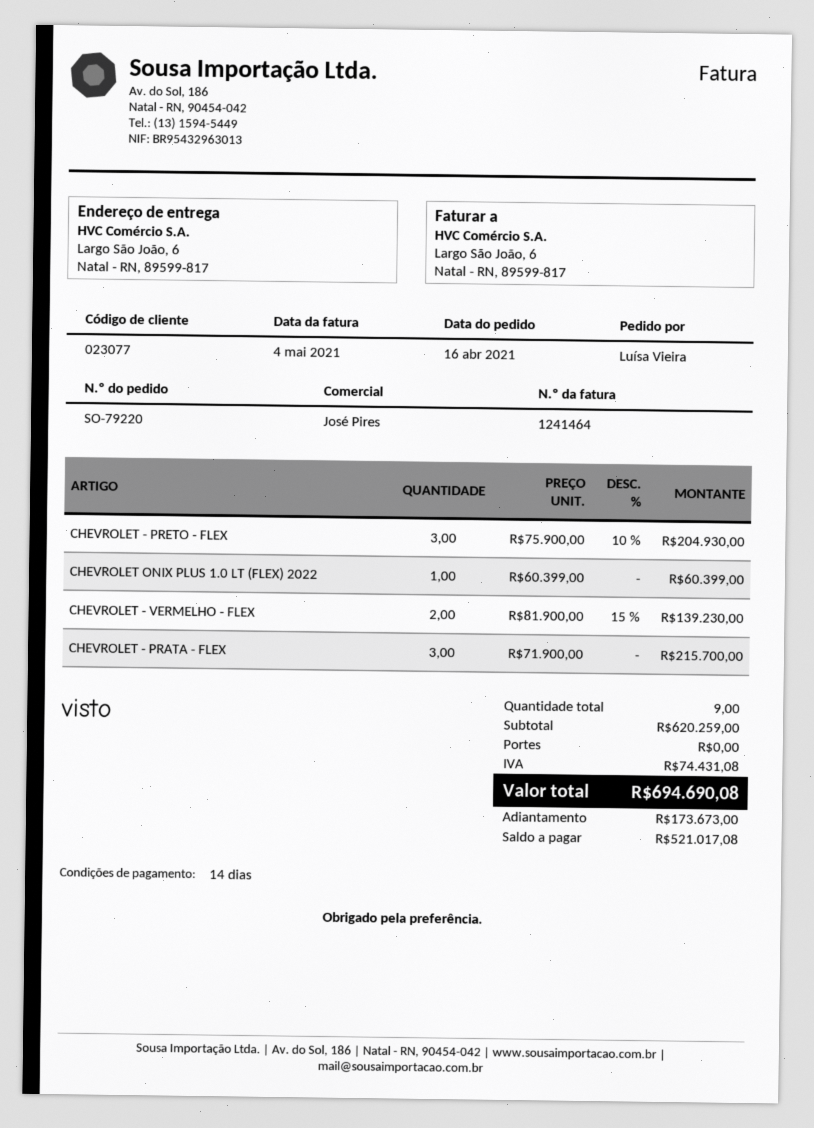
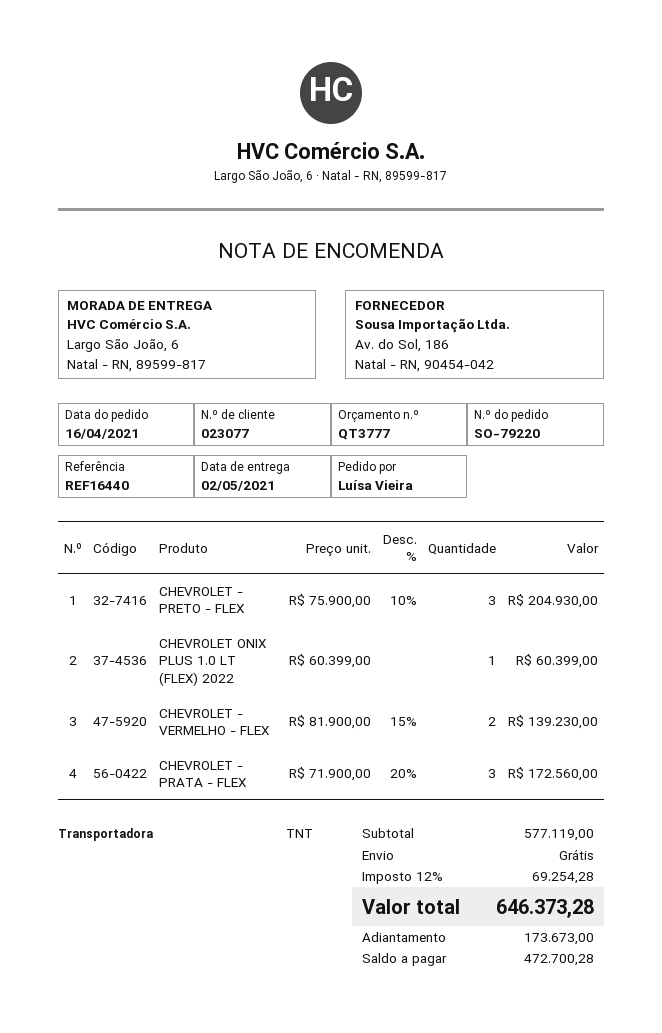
CHEVROLET - PRATA - FLEX: 3 x 71900.00 = 215700.00 -> 3 x 71900.00 - 20% = 172560.00
subtotal: 620259.00 -> 577119.00
tax: 74431.08 -> 69254.28
total: 694690.08 -> 646373.28
balance: 521017.08 -> 472700.28

